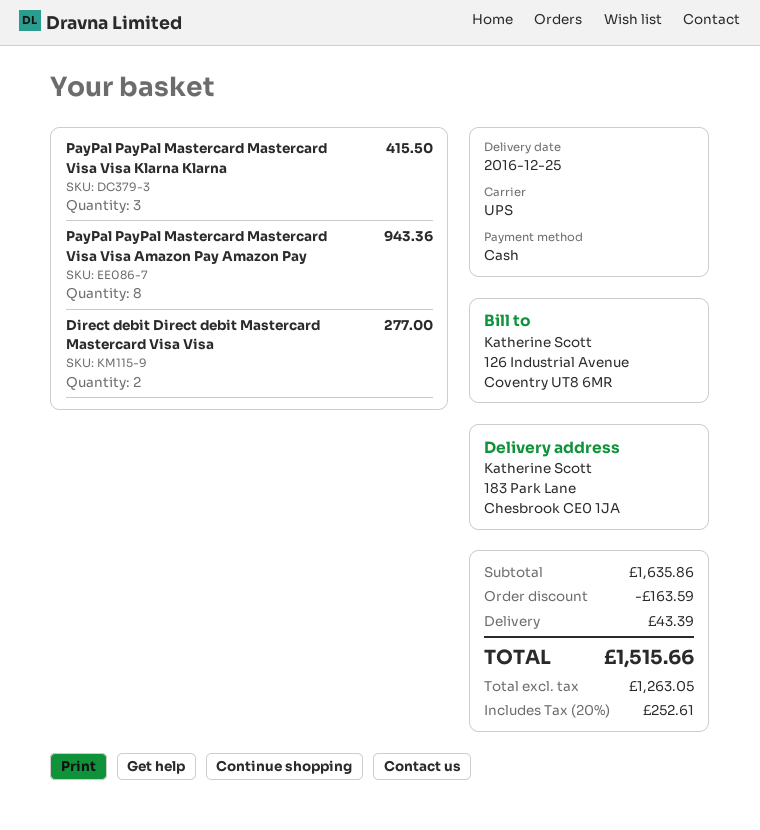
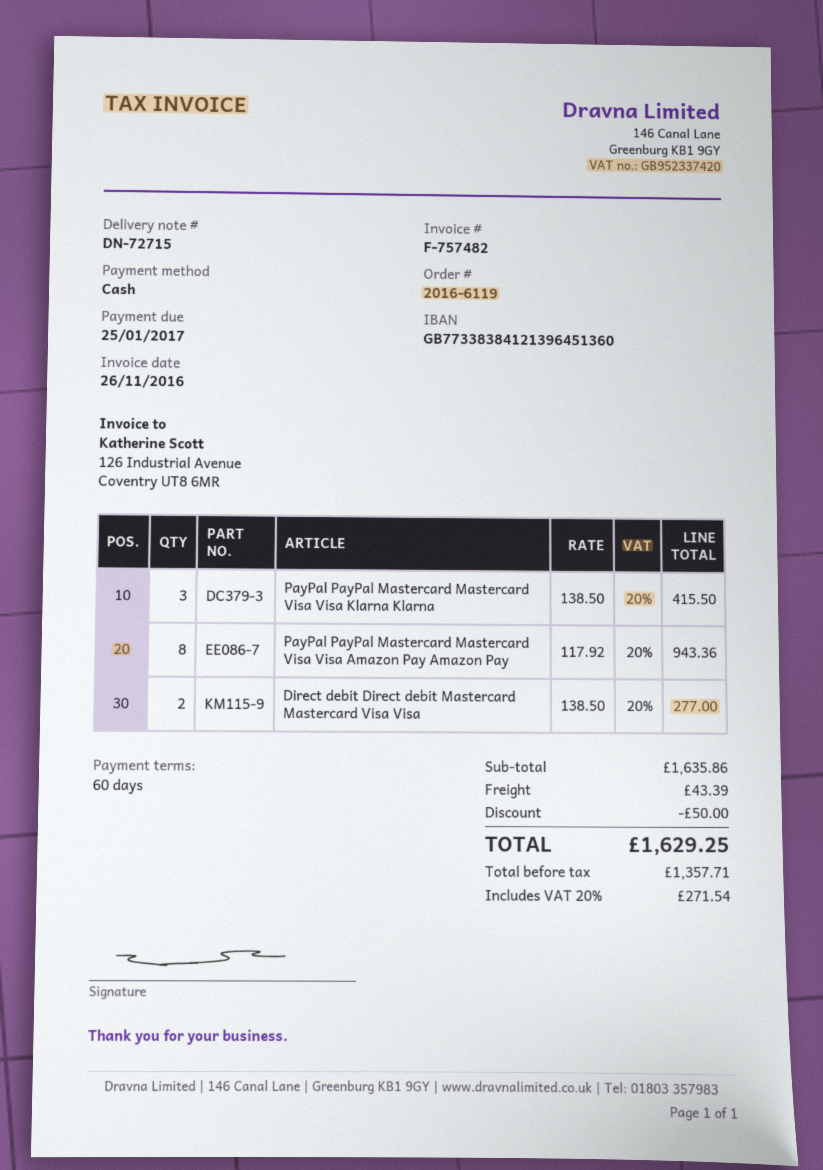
discount: 163.59 -> 50.00
net: 1263.05 -> 1357.71
tax: 20% = 252.61 -> 20% = 271.54
total: 1515.66 -> 1629.25

